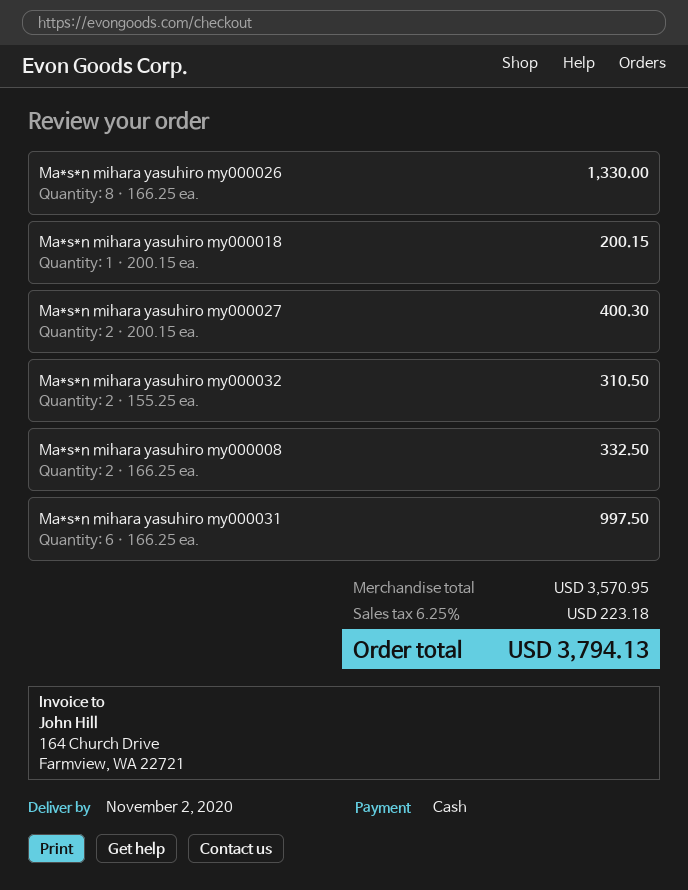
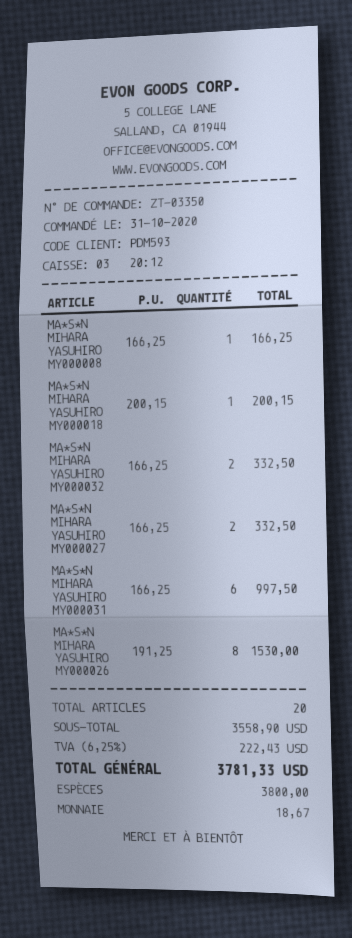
Ma*s*n mihara yasuhiro my000026: 8 x 166.25 = 1330.00 -> 8 x 191.25 = 1530.00
Ma*s*n mihara yasuhiro my000027: 2 x 200.15 = 400.30 -> 2 x 166.25 = 332.50
Ma*s*n mihara yasuhiro my000032: 2 x 155.25 = 310.50 -> 2 x 166.25 = 332.50
Ma*s*n mihara yasuhiro my000008: 2 x 166.25 = 332.50 -> 1 x 166.25 = 166.25
subtotal: 3570.95 -> 3558.90
tax: 6.25% = 223.18 -> 6.25% = 222.43
total: 3794.13 -> 3781.33

